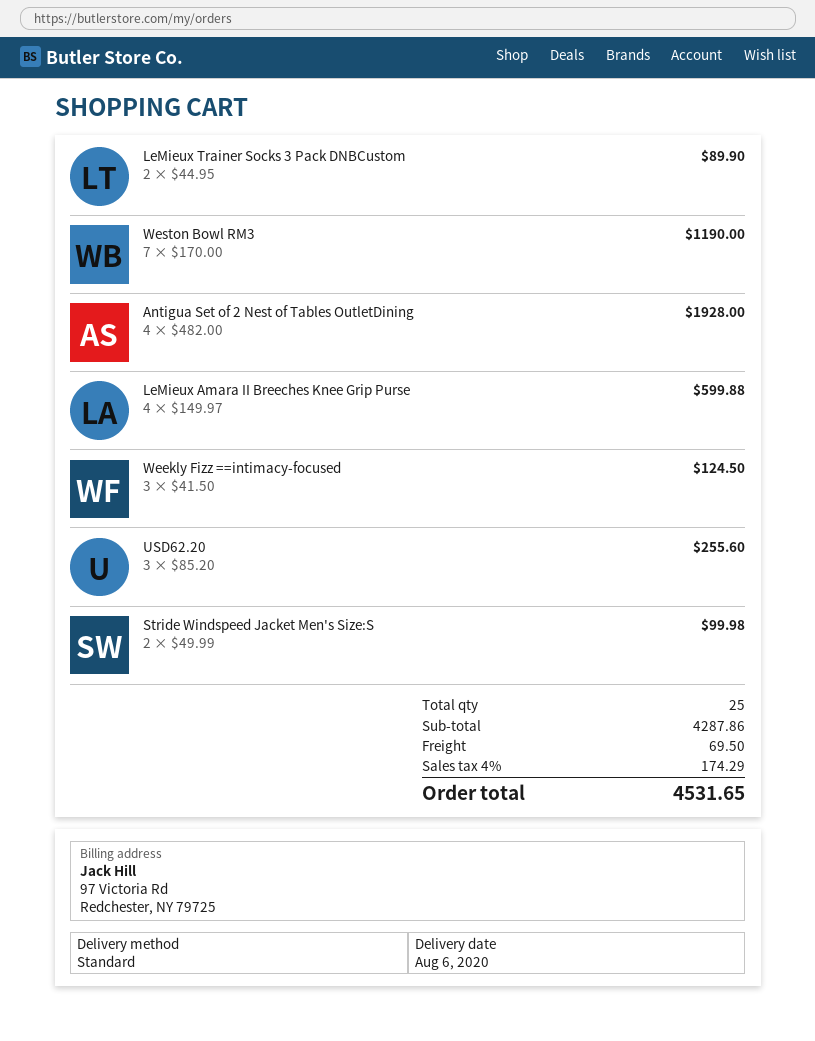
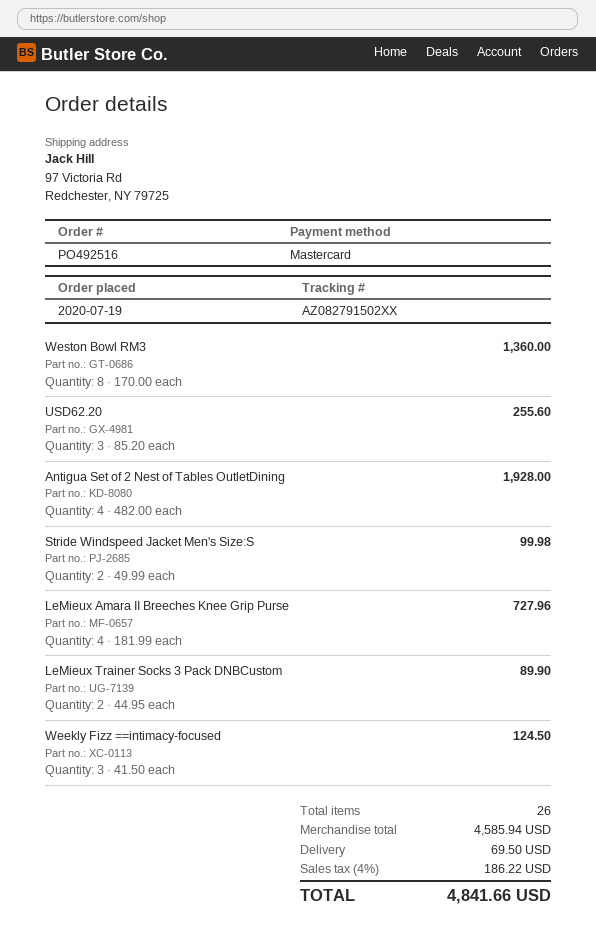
Weston Bowl RM3: 7 x 170.00 = 1190.00 -> 8 x 170.00 = 1360.00
LeMieux Amara II Breeches Knee Grip Purse: 4 x 149.97 = 599.88 -> 4 x 181.99 = 727.96
total quantity: 25 -> 26
subtotal: 4287.86 -> 4585.94
tax: 4% = 174.29 -> 4% = 186.22
total: 4531.65 -> 4841.66

